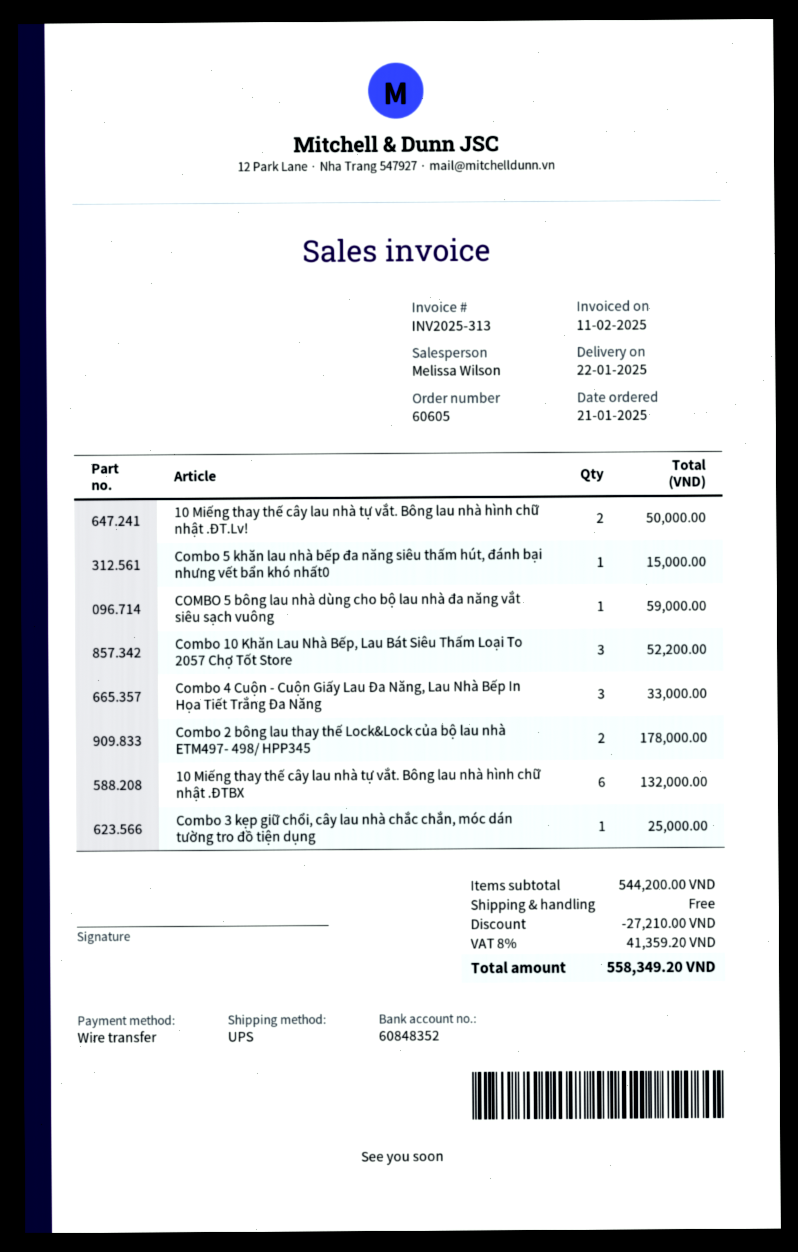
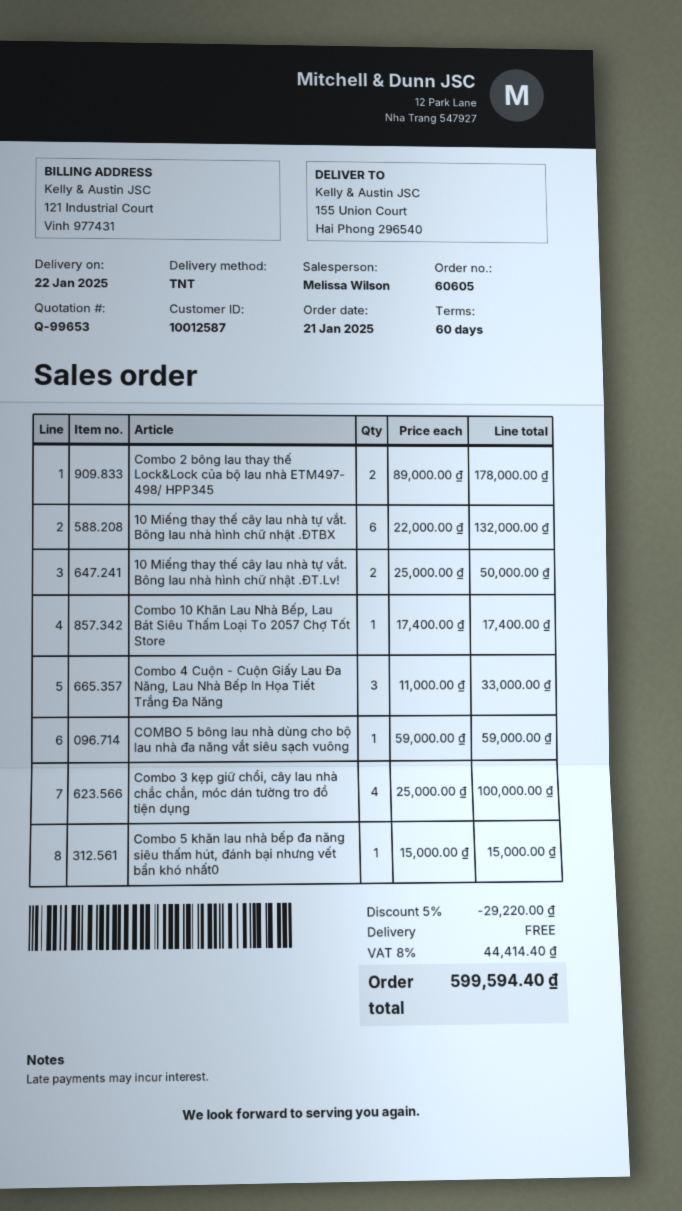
shipping method: UPS -> TNT
Combo 10 Khăn Lau Nhà Bếp, Lau Bát Siêu Thấm Loại To 2057 Chợ Tốt Store: 3 for 52200.00 -> 1 for 17400.00
Combo 3 kẹp giữ chổi, cây lau nhà chắc chắn, móc dán tường tro đồ tiện dụng: 1 for 25000.00 -> 4 for 100000.00
discount: 27210.00 -> 29220.00
tax: 8% = 41359.20 -> 8% = 44414.40
total: 558349.20 -> 599594.40

